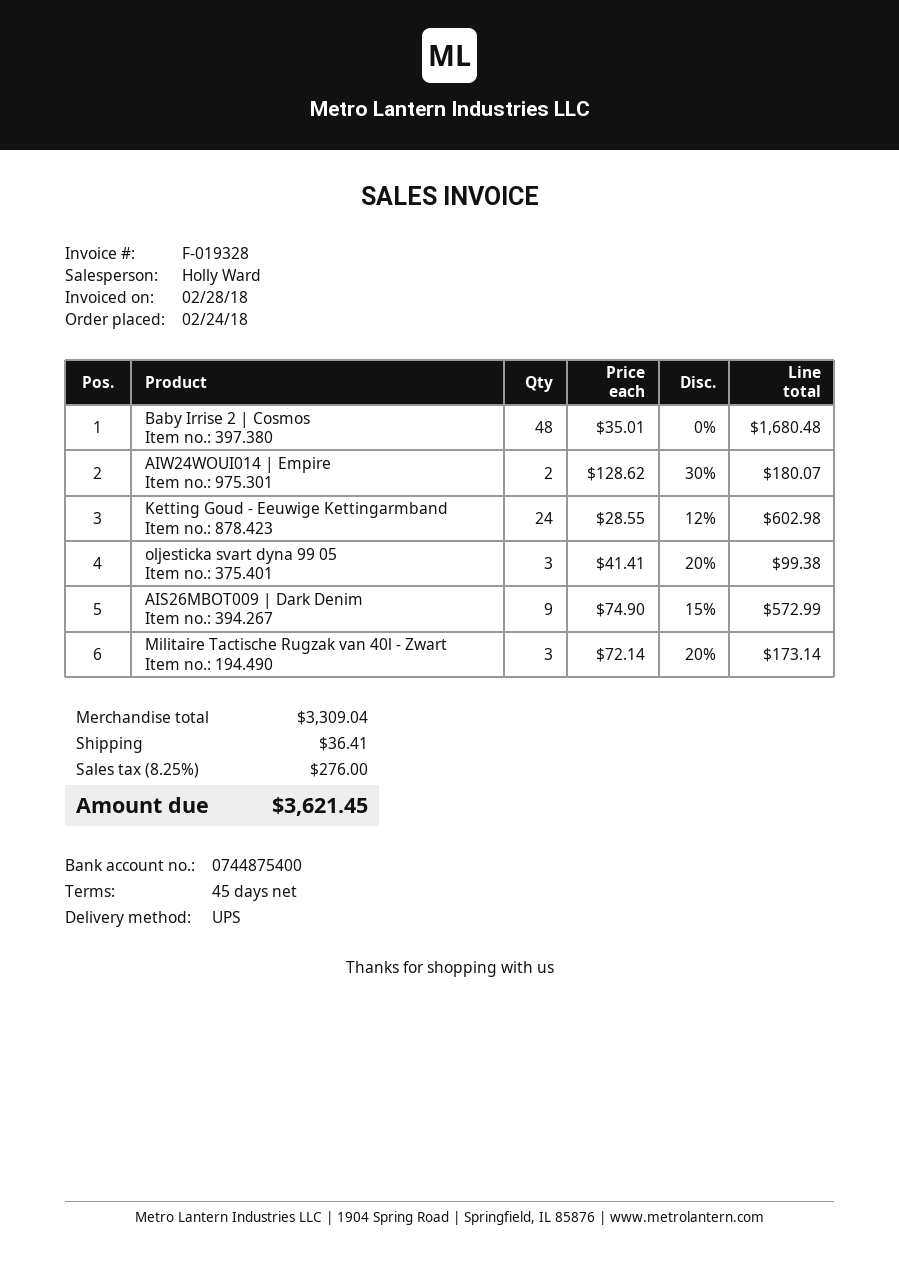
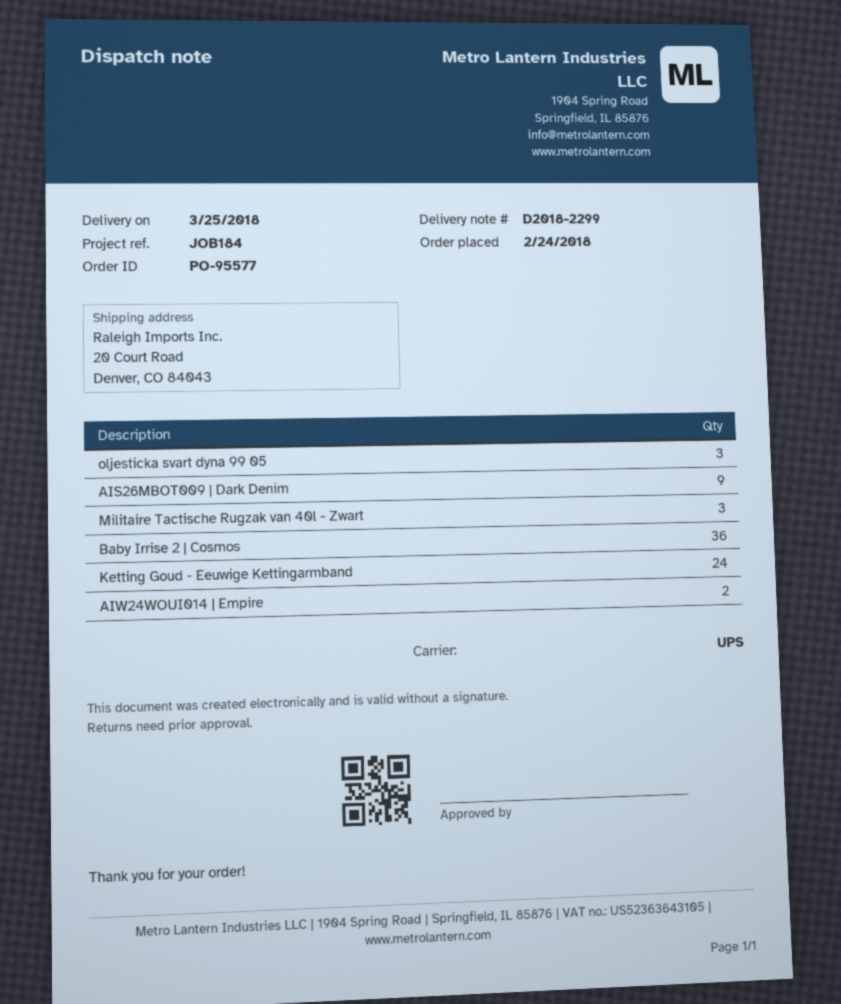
Baby Irrise 2 | Cosmos: 48 -> 36

